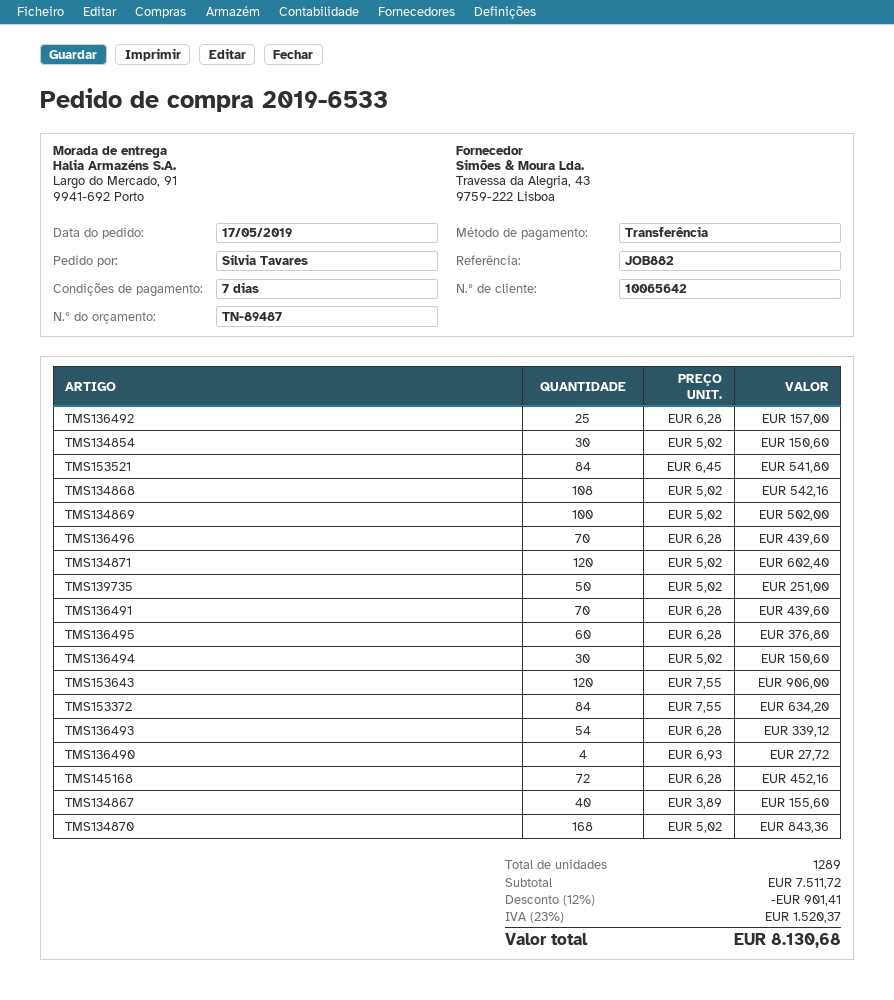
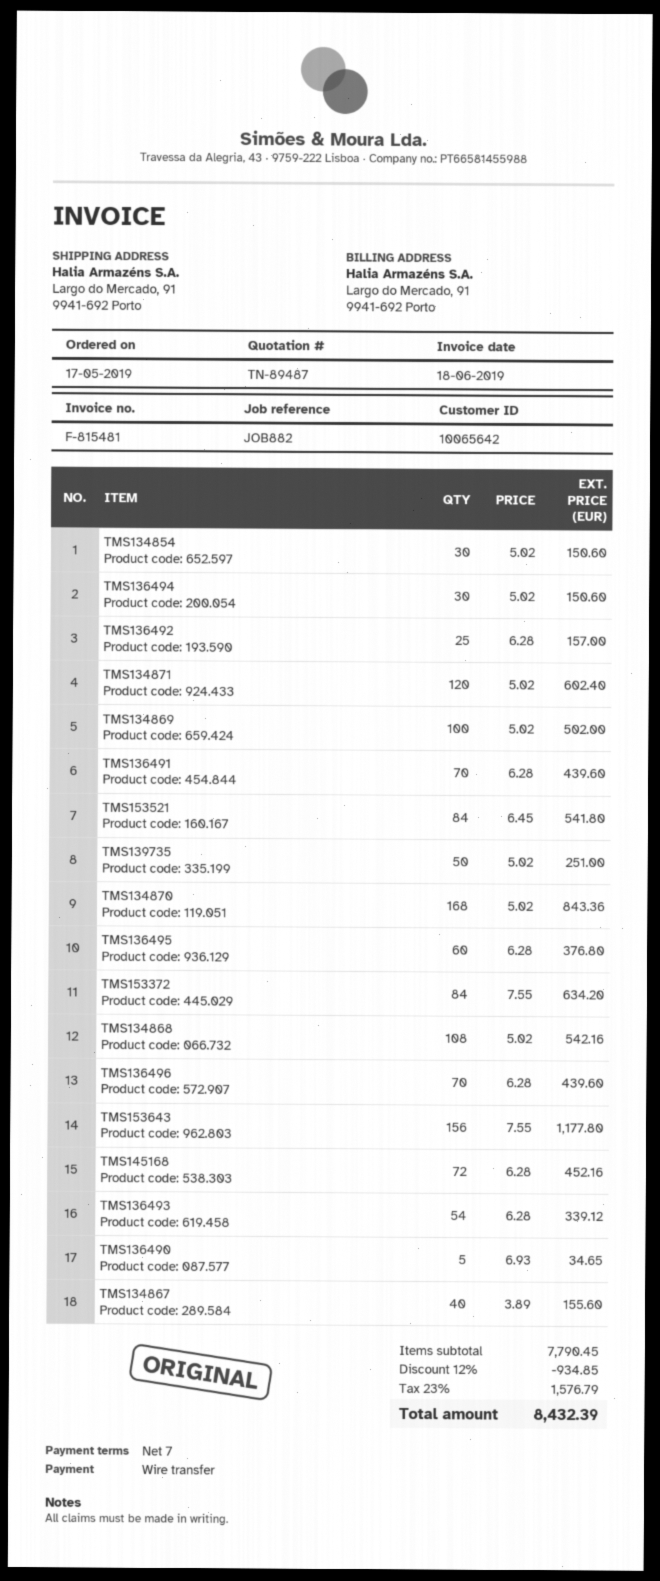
TMS153643: 120 x 7.55 = 906.00 -> 156 x 7.55 = 1177.80
TMS136490: 4 x 6.93 = 27.72 -> 5 x 6.93 = 34.65
subtotal: 7511.72 -> 7790.45
discount: 12% = 901.41 -> 12% = 934.85
tax: 23% = 1520.37 -> 23% = 1576.79
total: 8130.68 -> 8432.39

